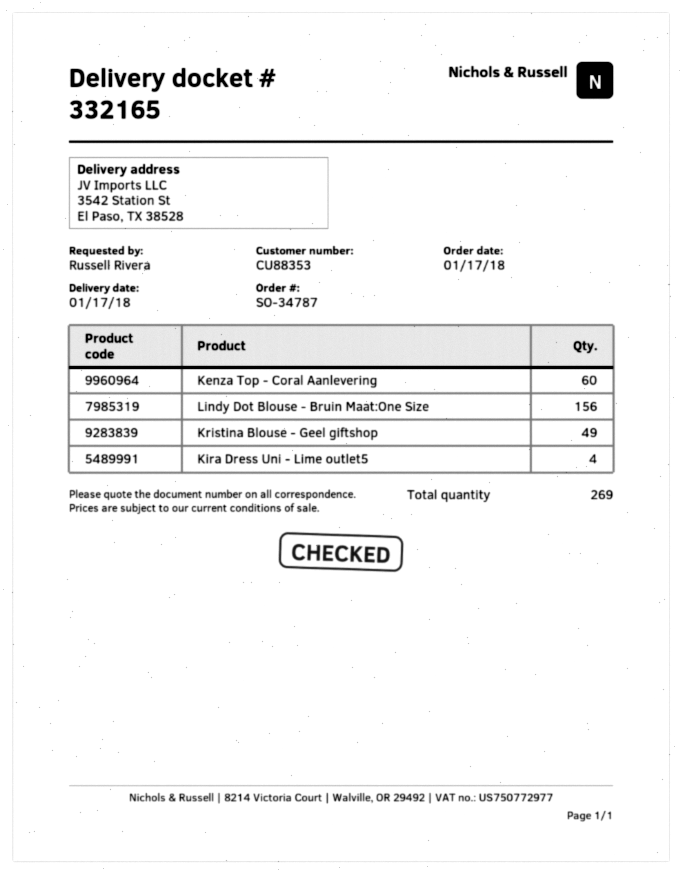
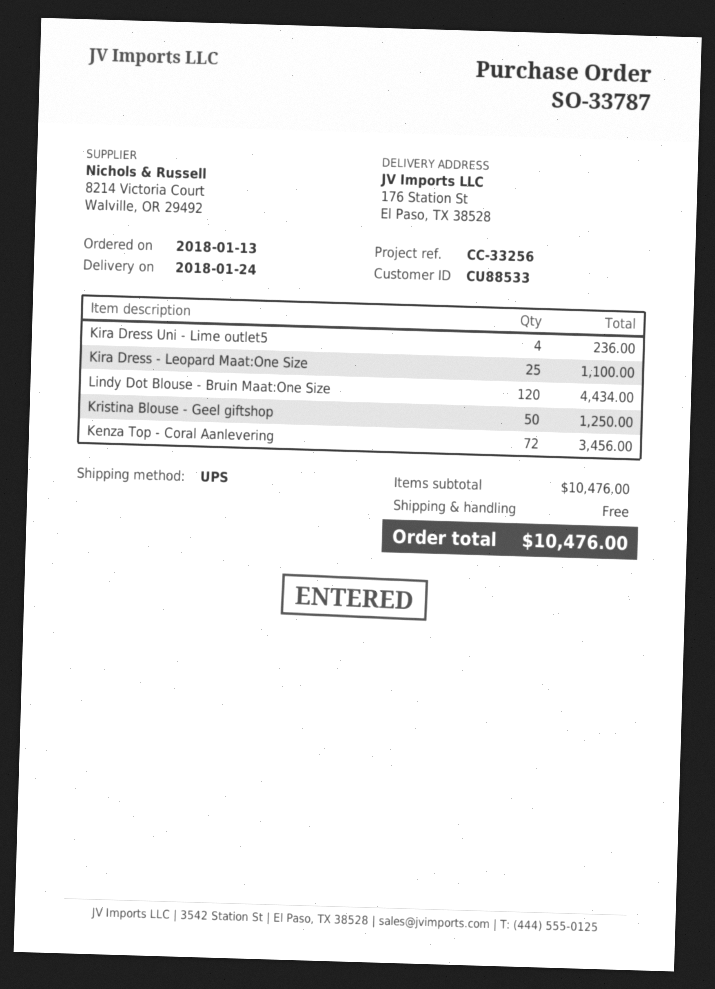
order number: SO-34787 -> SO-33787
order date: 2018-01-17 -> 2018-01-13
delivery date: 2018-01-17 -> 2018-01-24
customer number: CU88353 -> CU88533
ship to: 3542 Station St, El Paso, TX 38528 -> 176 Station St, El Paso, TX 38528
Kenza Top - Coral Aanlevering: 60 -> 72
Lindy Dot Blouse - Bruin Maat:One Size: 156 -> 120
Kristina Blouse - Geel giftshop: 49 -> 50
Kira Dress - Leopard Maat:One Size: none -> 25

